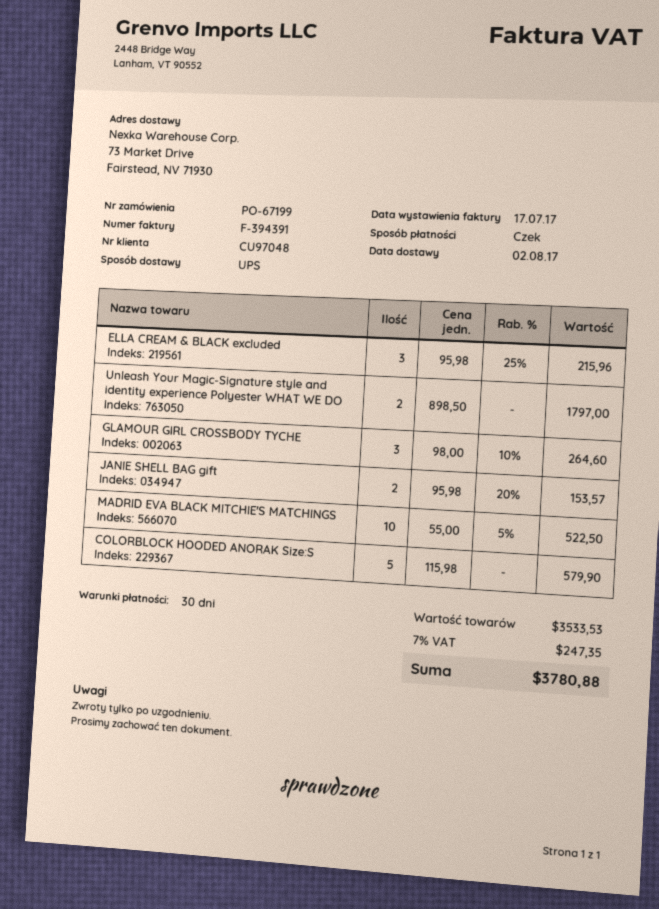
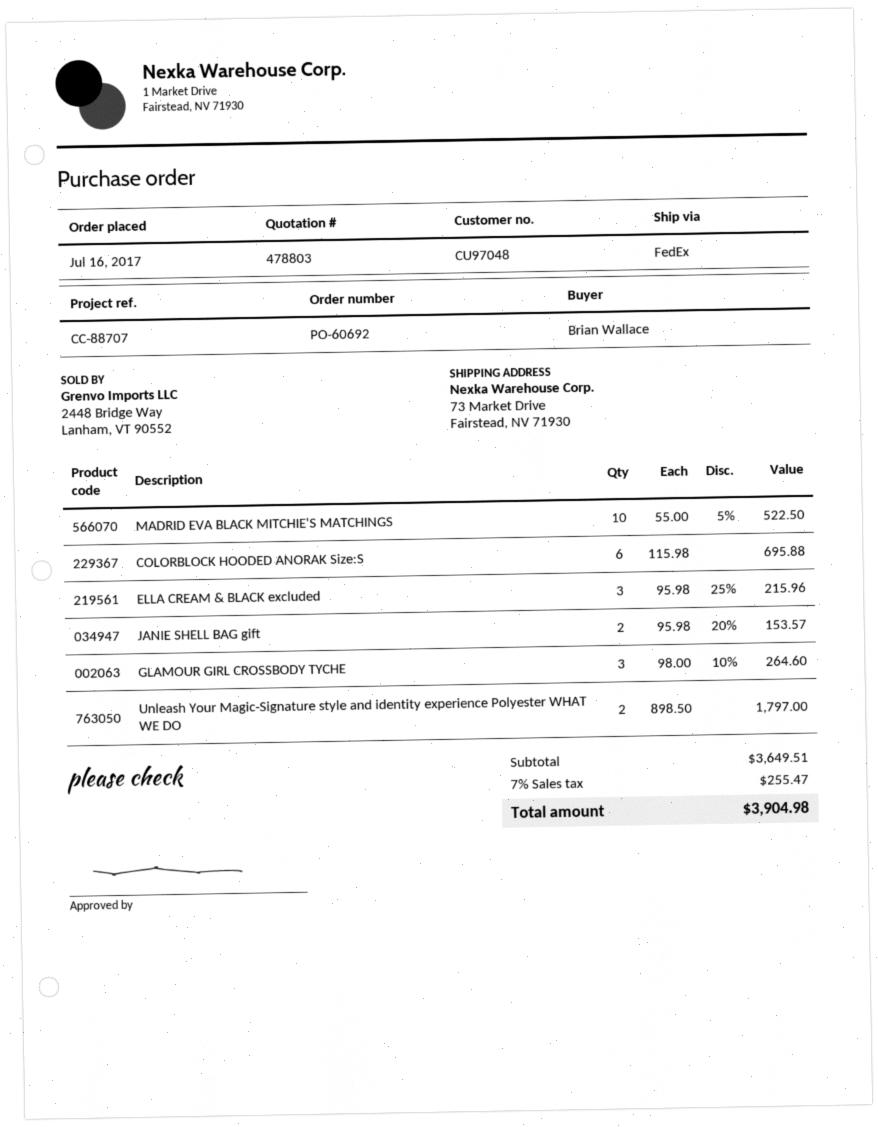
order number: PO-67199 -> PO-60692
shipping method: UPS -> FedEx
COLORBLOCK HOODED ANORAK Size:S: 5 x 115.98 = 579.90 -> 6 x 115.98 = 695.88
subtotal: 3533.53 -> 3649.51
tax: 7% = 247.35 -> 7% = 255.47
total: 3780.88 -> 3904.98

